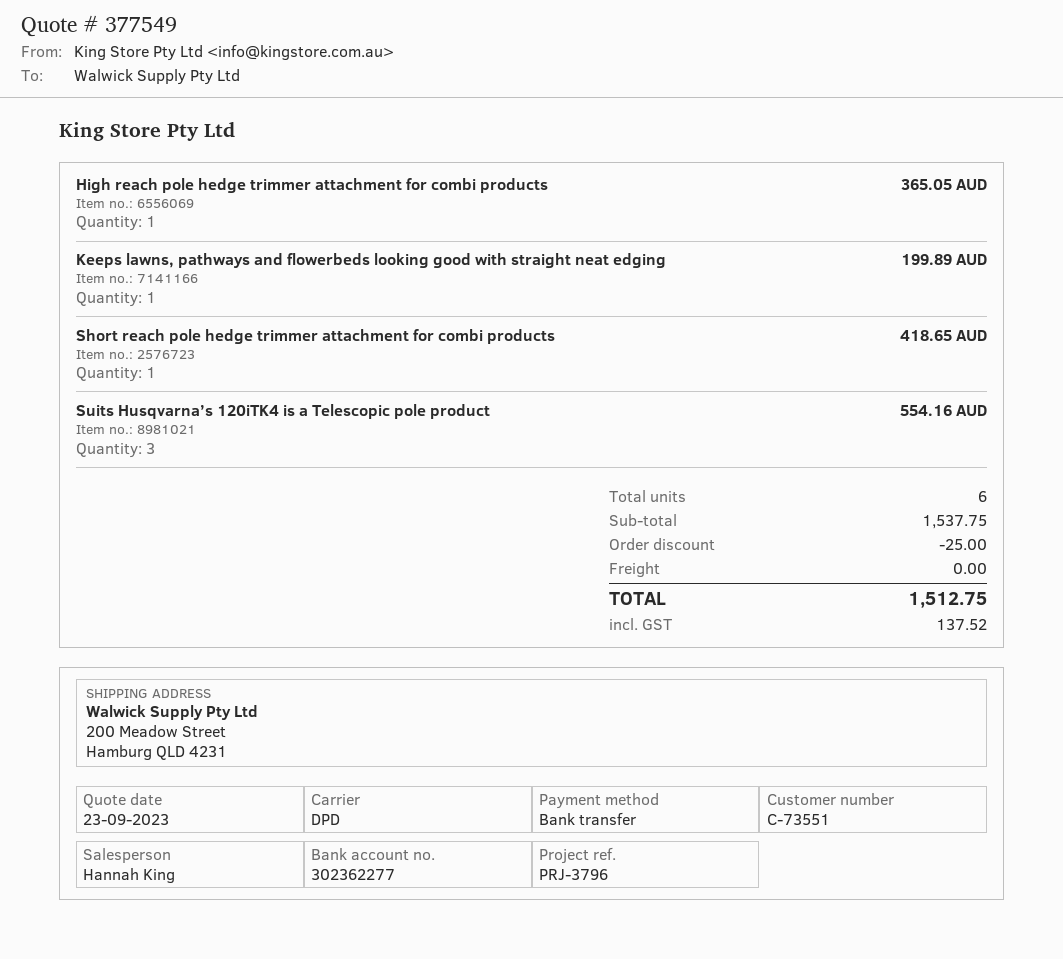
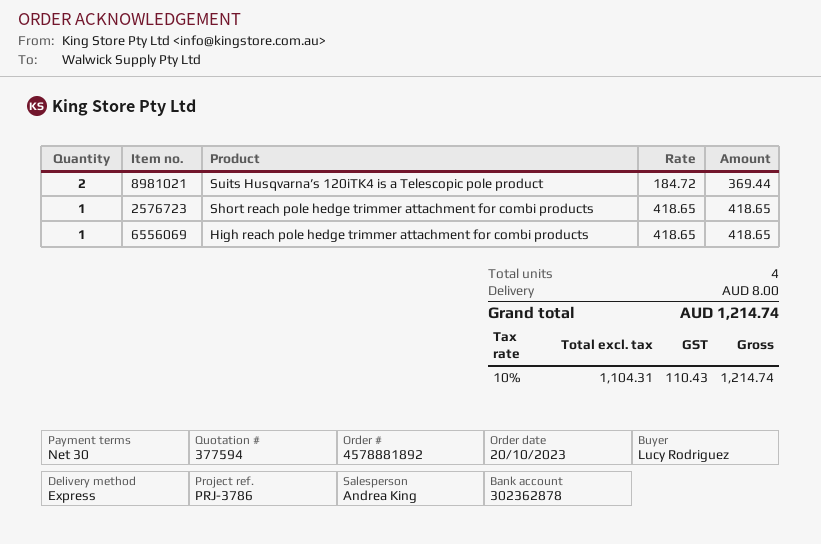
quote number: 377549 -> 377594
reference: PRJ-3796 -> PRJ-3786
sales rep: Hannah King -> Andrea King
bank account: 302362277 -> 302362878
shipping method: DPD -> express
High reach pole hedge trimmer attachment for combi products: 1 for 365.05 -> 1 for 418.65
Keeps lawns, pathways and flowerbeds looking good with straight neat edging: 1 for 199.89 -> none
Suits Husqvarna’s 120iTK4 is a Telescopic pole product: 3 for 554.16 -> 2 for 369.44
total quantity: 6 -> 4
discount: 25.00 -> none
shipping: 0.00 -> 8.00
tax: 137.52 -> 110.43
total: 1512.75 -> 1214.74

